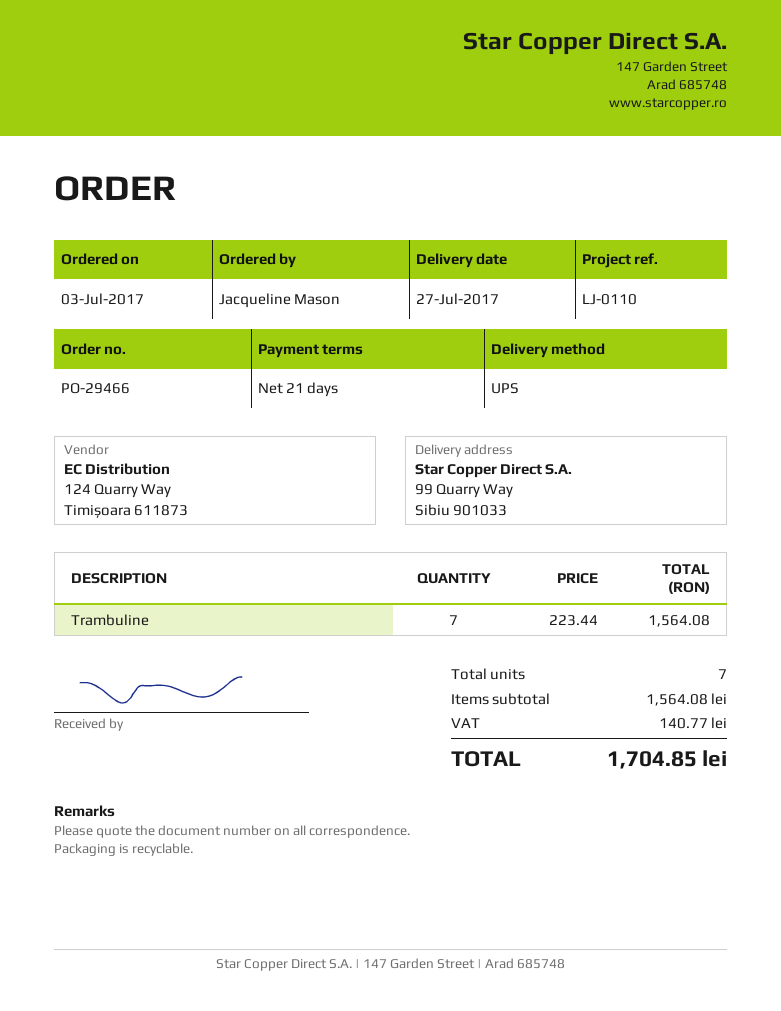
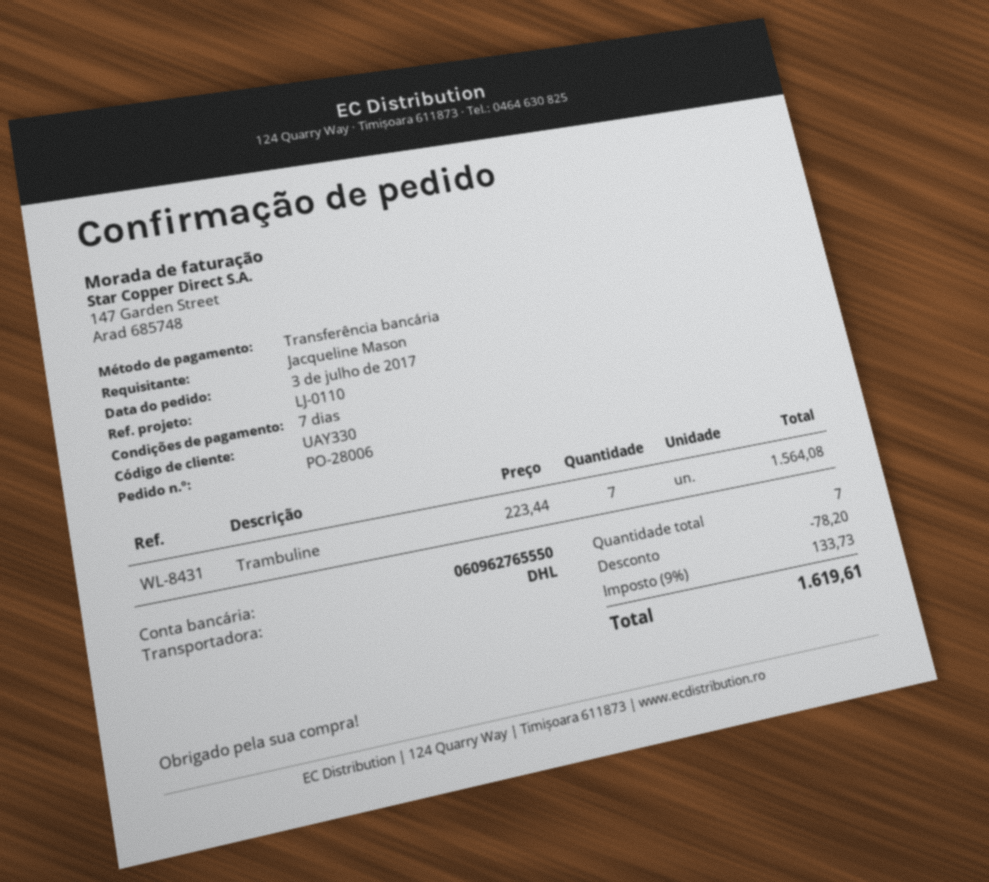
order number: PO-29466 -> PO-28006
payment terms: 21 days -> 7 days
shipping method: UPS -> DHL
discount: none -> 78.20
tax: 140.77 -> 133.73
total: 1704.85 -> 1619.61

